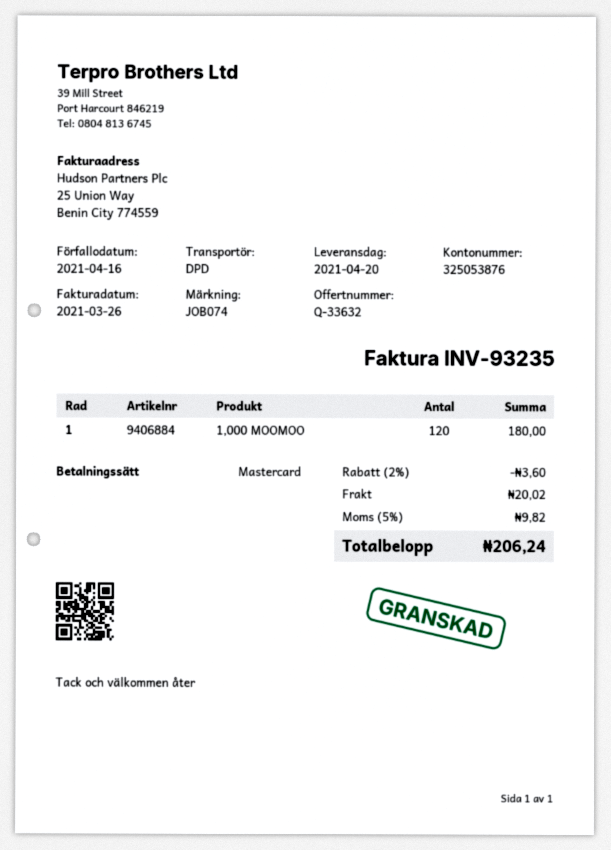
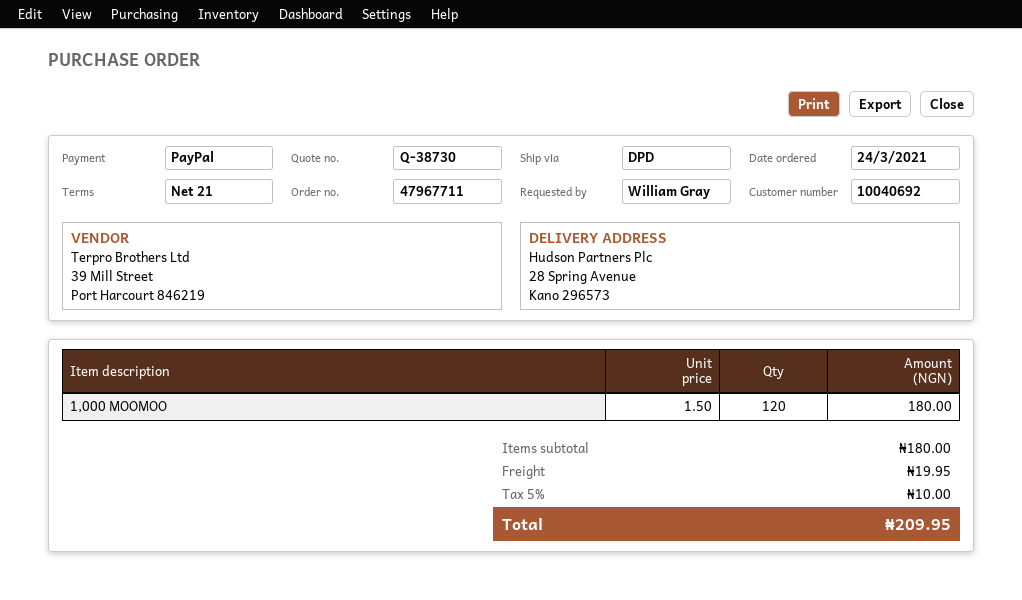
quote number: Q-33632 -> Q-38730
payment method: Mastercard -> PayPal
discount: 2% = 3.60 -> none
shipping: 20.02 -> 19.95
tax: 5% = 9.82 -> 5% = 10.00
total: 206.24 -> 209.95

